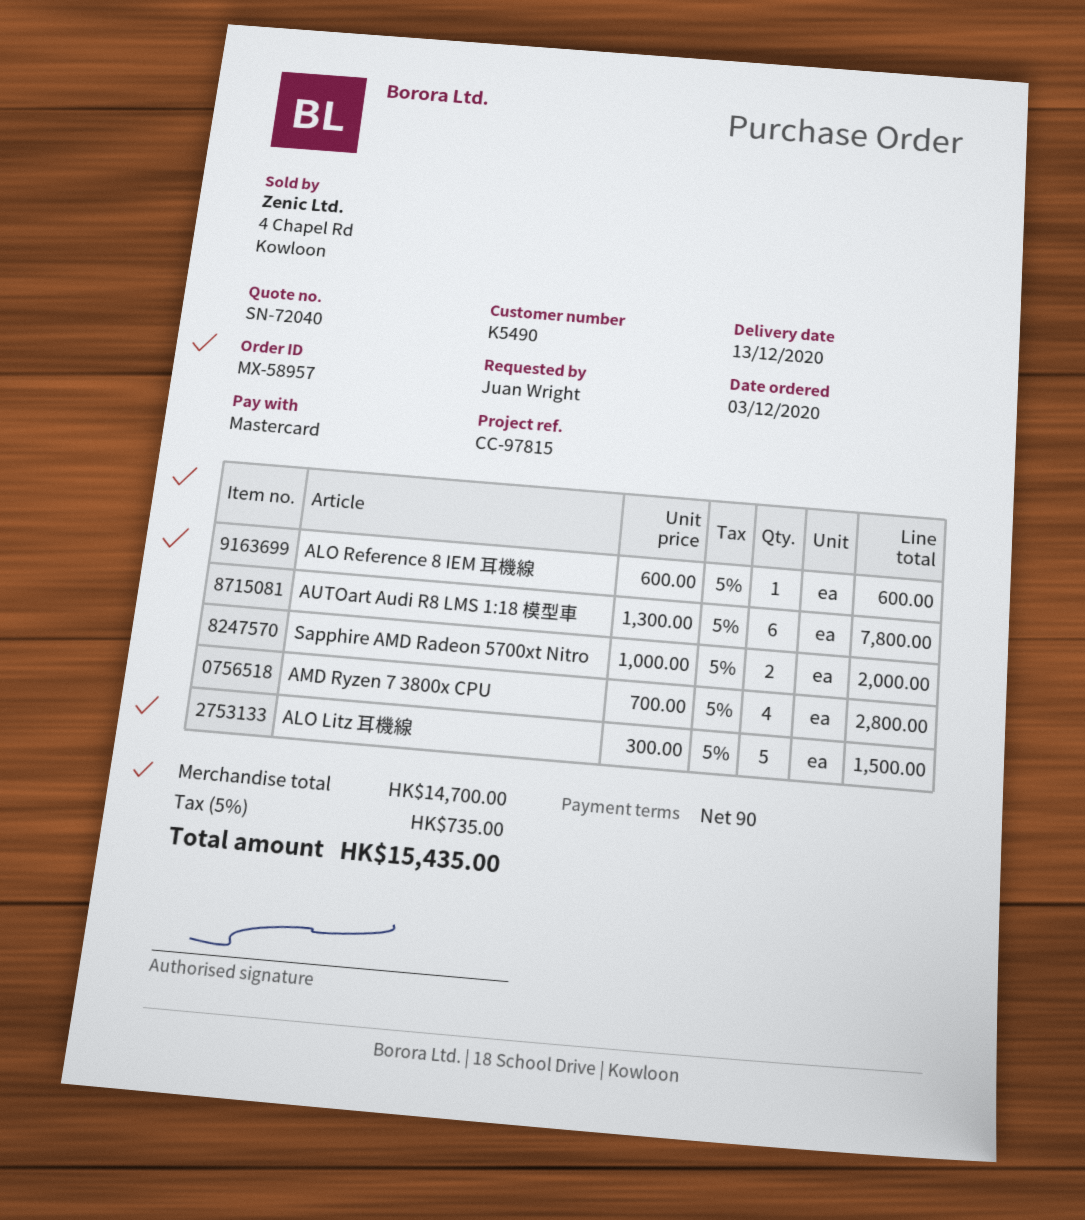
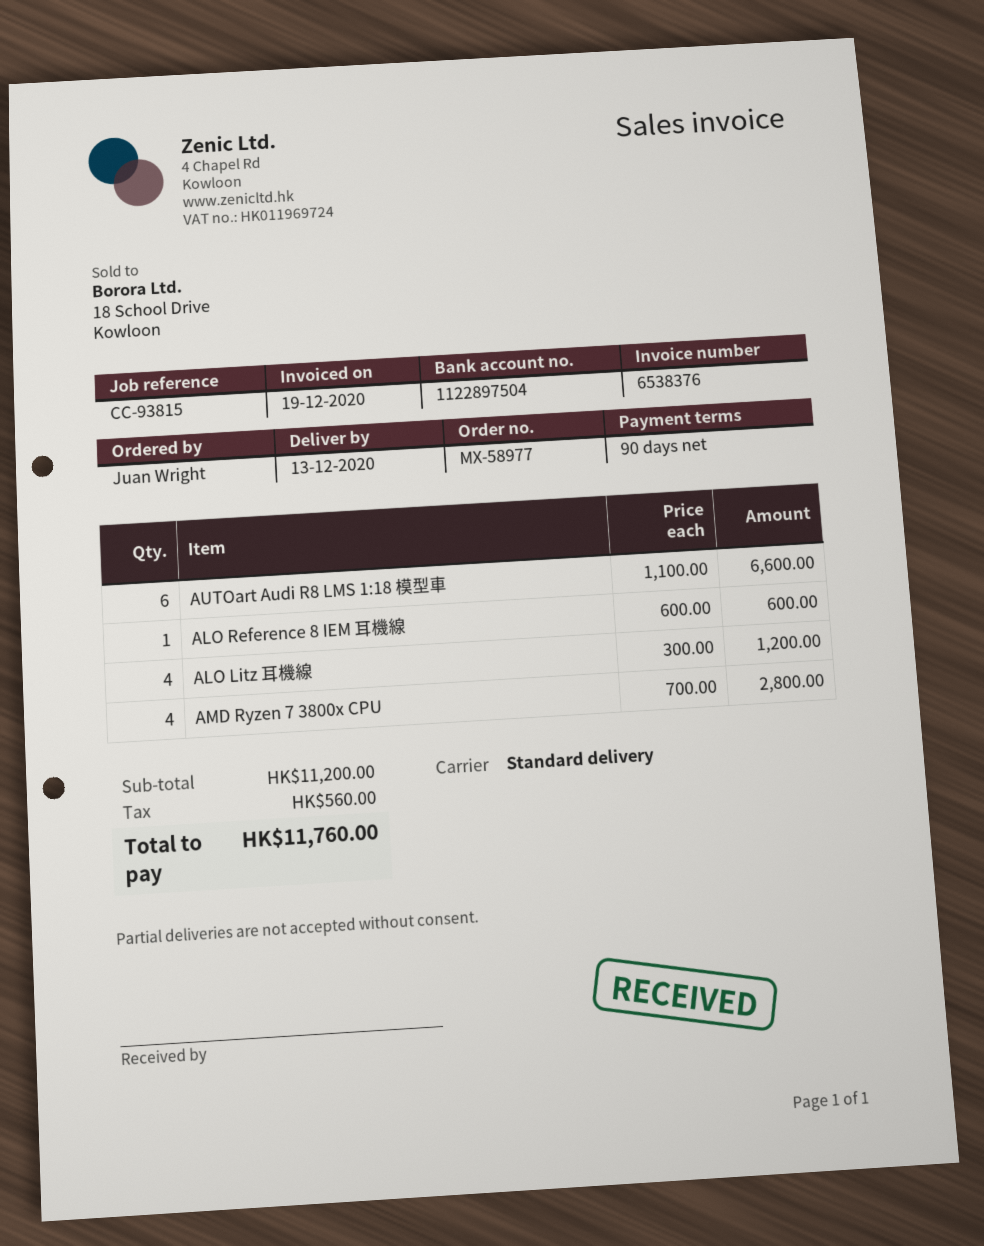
order number: MX-58957 -> MX-58977
reference: CC-97815 -> CC-93815
AUTOart Audi R8 LMS 1:18 模型車: 6 x 1300.00 = 7800.00 -> 6 x 1100.00 = 6600.00
Sapphire AMD Radeon 5700xt Nitro: 2 x 1000.00 = 2000.00 -> none
ALO Litz 耳機線: 5 x 300.00 = 1500.00 -> 4 x 300.00 = 1200.00
subtotal: 14700.00 -> 11200.00
tax: 735.00 -> 560.00
total: 15435.00 -> 11760.00

